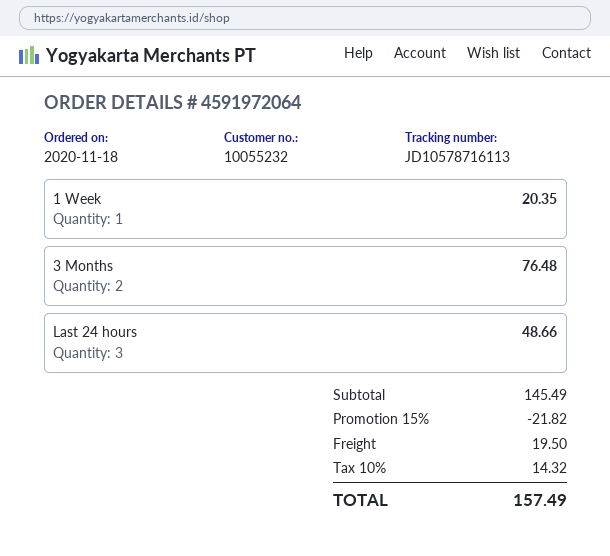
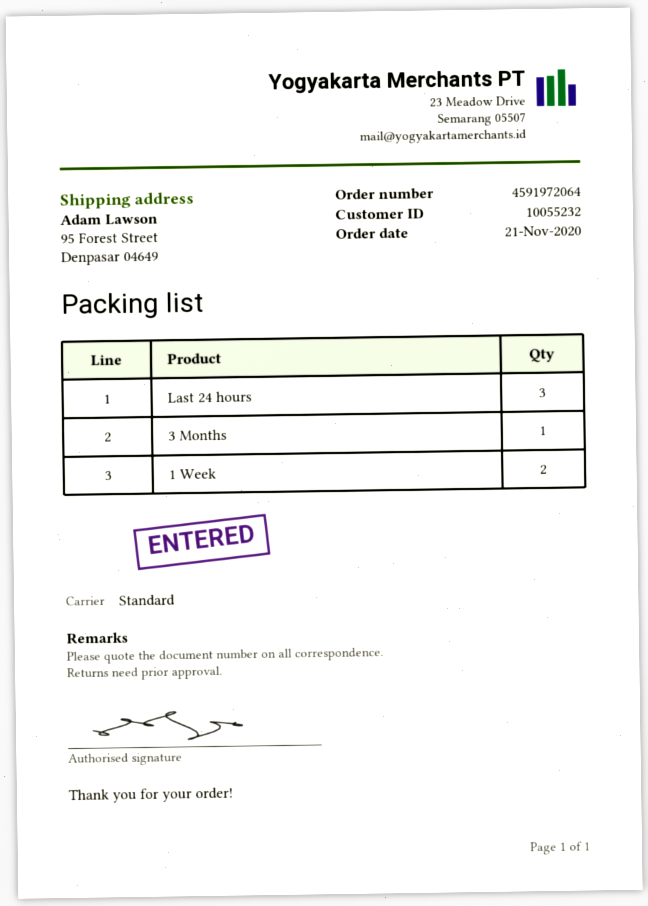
order date: 2020-11-18 -> 2020-11-21
1 Week: 1 -> 2
3 Months: 2 -> 1

